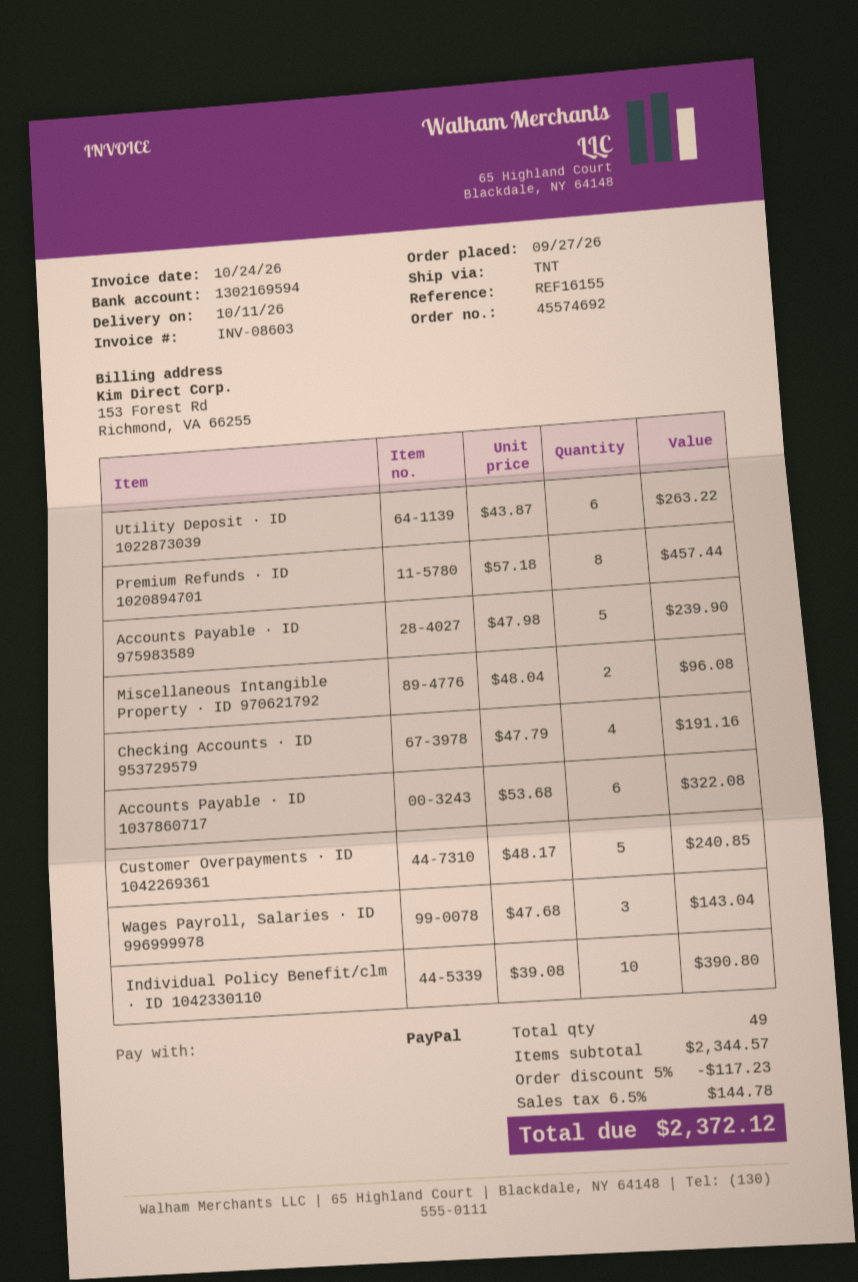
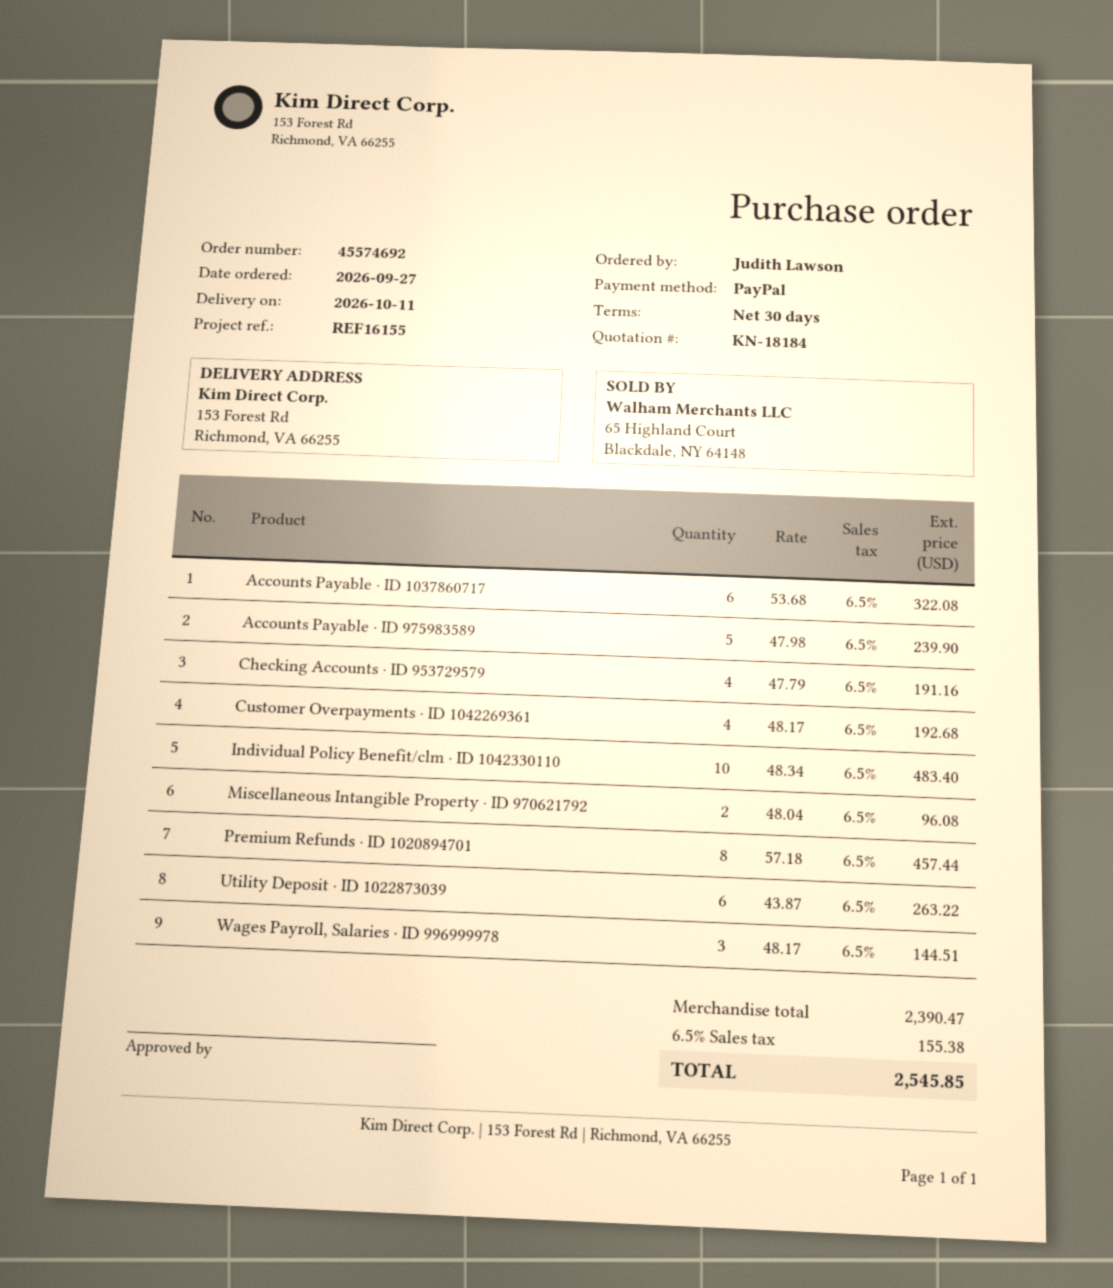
Customer Overpayments · ID 1042269361: 5 x 48.17 = 240.85 -> 4 x 48.17 = 192.68
Wages Payroll, Salaries · ID 996999978: 3 x 47.68 = 143.04 -> 3 x 48.17 = 144.51
Individual Policy Benefit/clm · ID 1042330110: 10 x 39.08 = 390.80 -> 10 x 48.34 = 483.40
subtotal: 2344.57 -> 2390.47
discount: 5% = 117.23 -> none
tax: 6.5% = 144.78 -> 6.5% = 155.38
total: 2372.12 -> 2545.85

